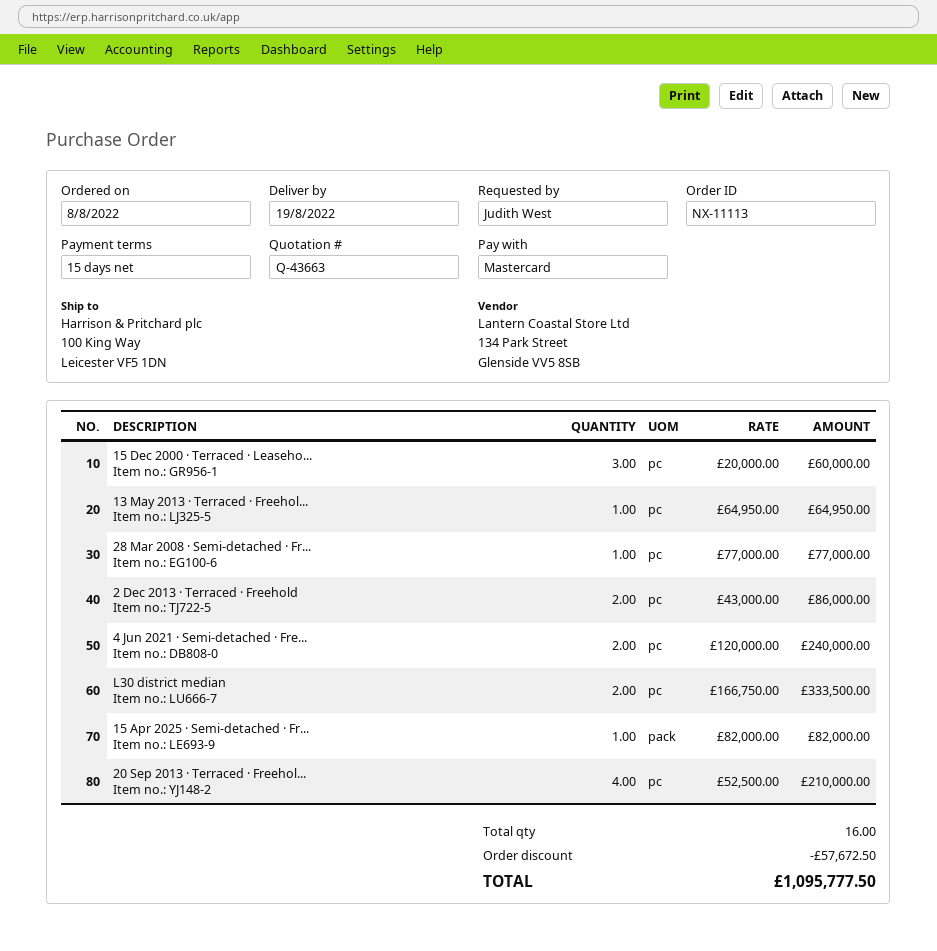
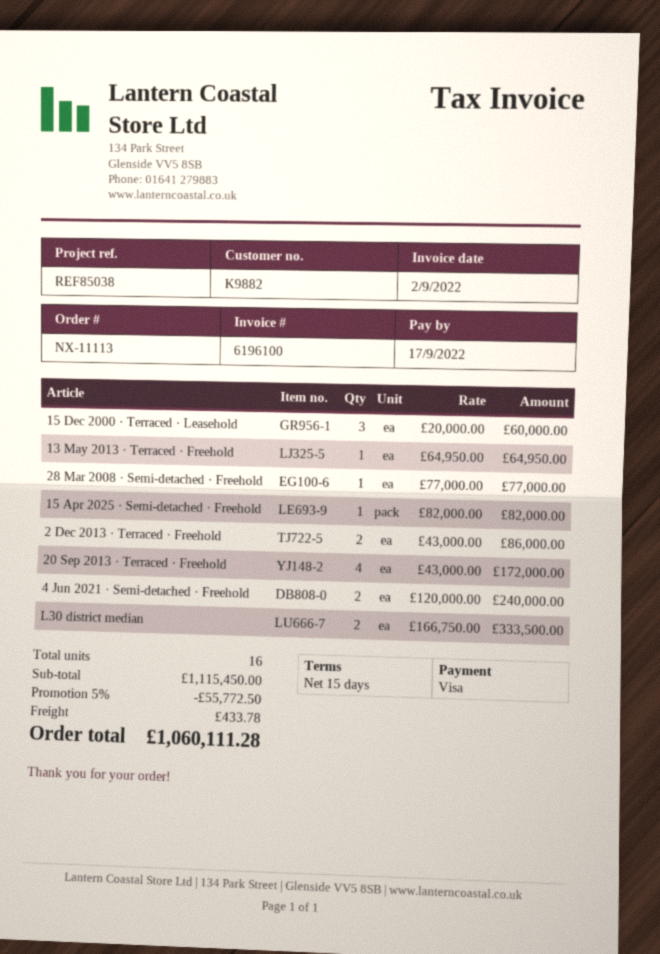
payment method: Mastercard -> Visa
20 Sep 2013 · Terraced · Freehol...: 4 x 52500.00 = 210000.00 -> 4 x 43000.00 = 172000.00
discount: 57672.50 -> 55772.50
shipping: none -> 433.78
total: 1095777.50 -> 1060111.28

